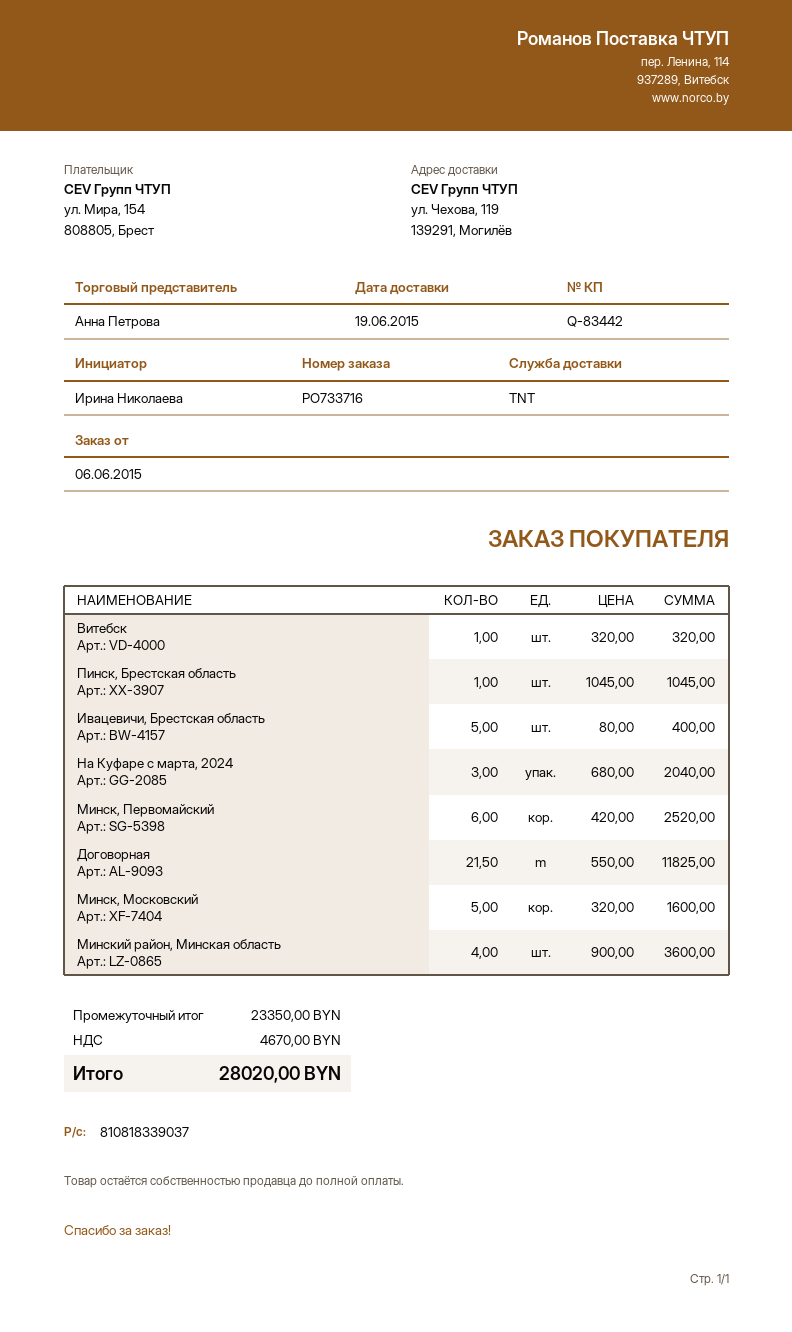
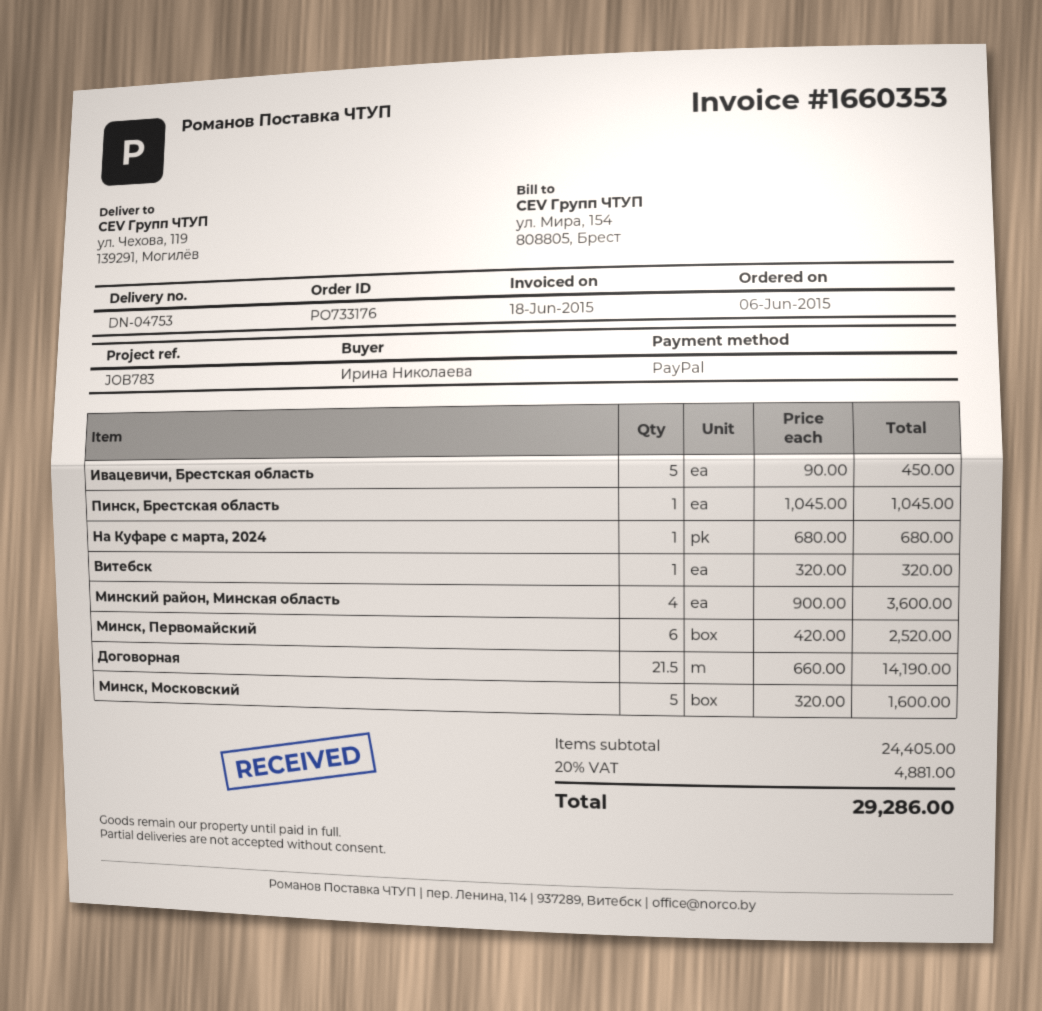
order number: PO733716 -> PO733176
Ивацевичи, Брестская область: 5 x 80.00 = 400.00 -> 5 x 90.00 = 450.00
На Куфаре с марта, 2024: 3 x 680.00 = 2040.00 -> 1 x 680.00 = 680.00
Договорная: 21.5 x 550.00 = 11825.00 -> 21.5 x 660.00 = 14190.00
subtotal: 23350.00 -> 24405.00
tax: 4670.00 -> 4881.00
total: 28020.00 -> 29286.00

